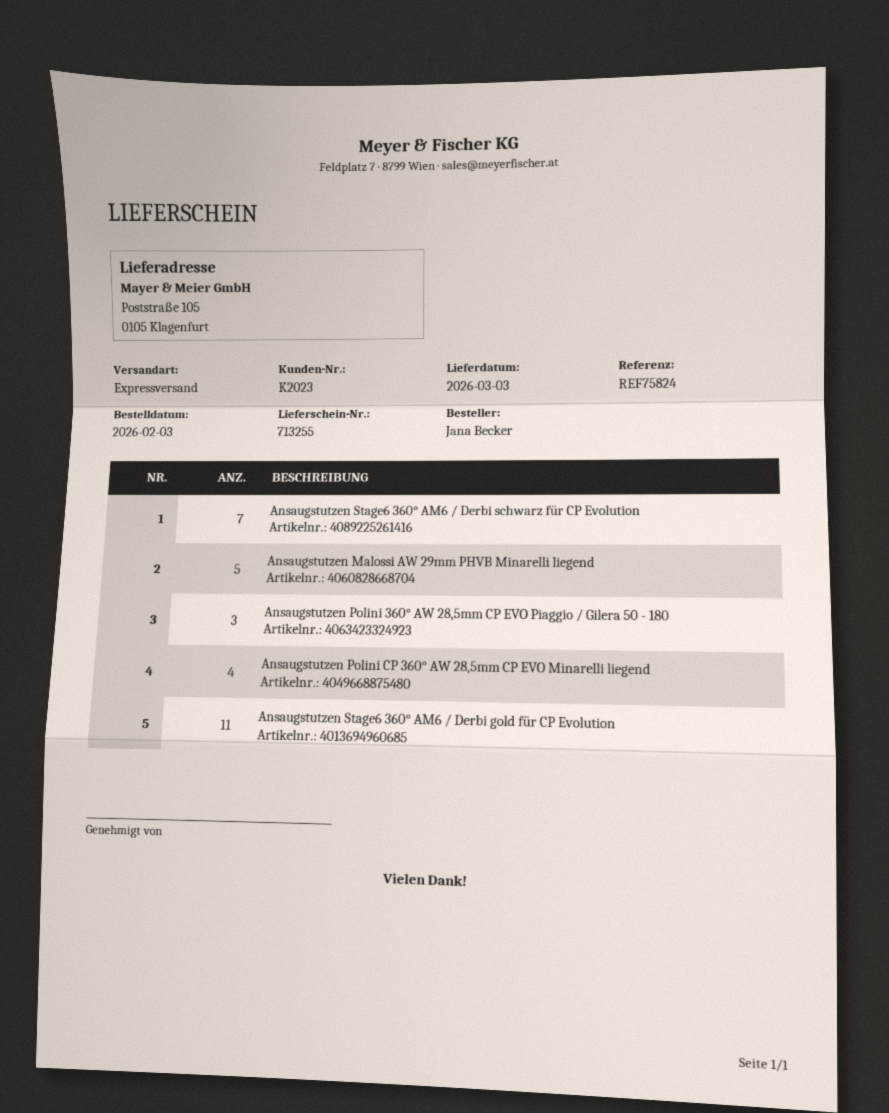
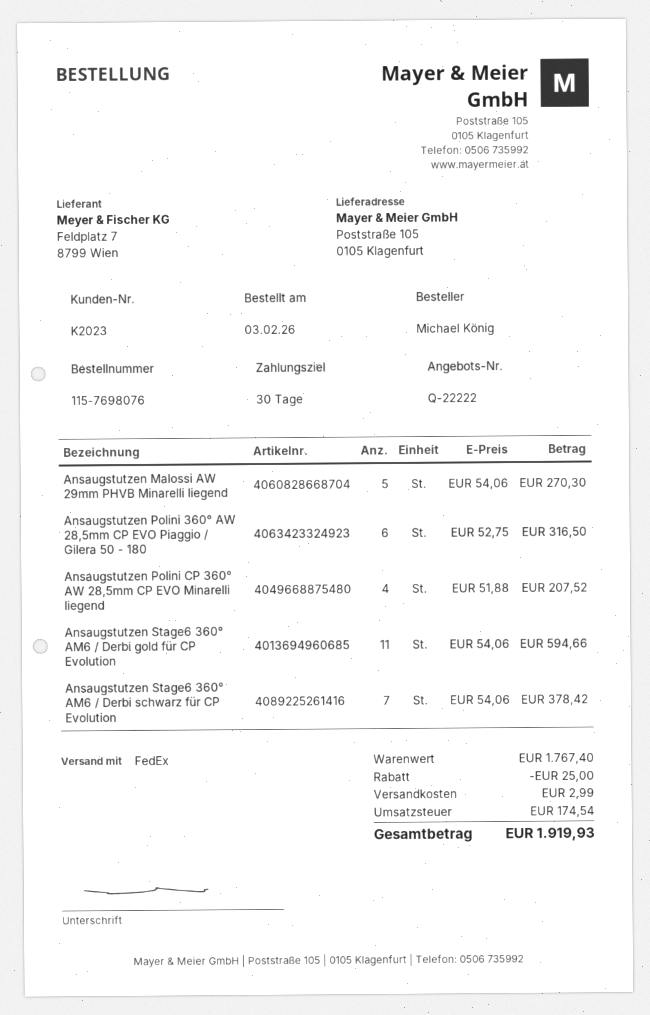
ordered by: Jana Becker -> Michael König
shipping method: express -> FedEx
Ansaugstutzen Polini 360° AW 28,5mm CP EVO Piaggio / Gilera 50 - 180: 3 -> 6

